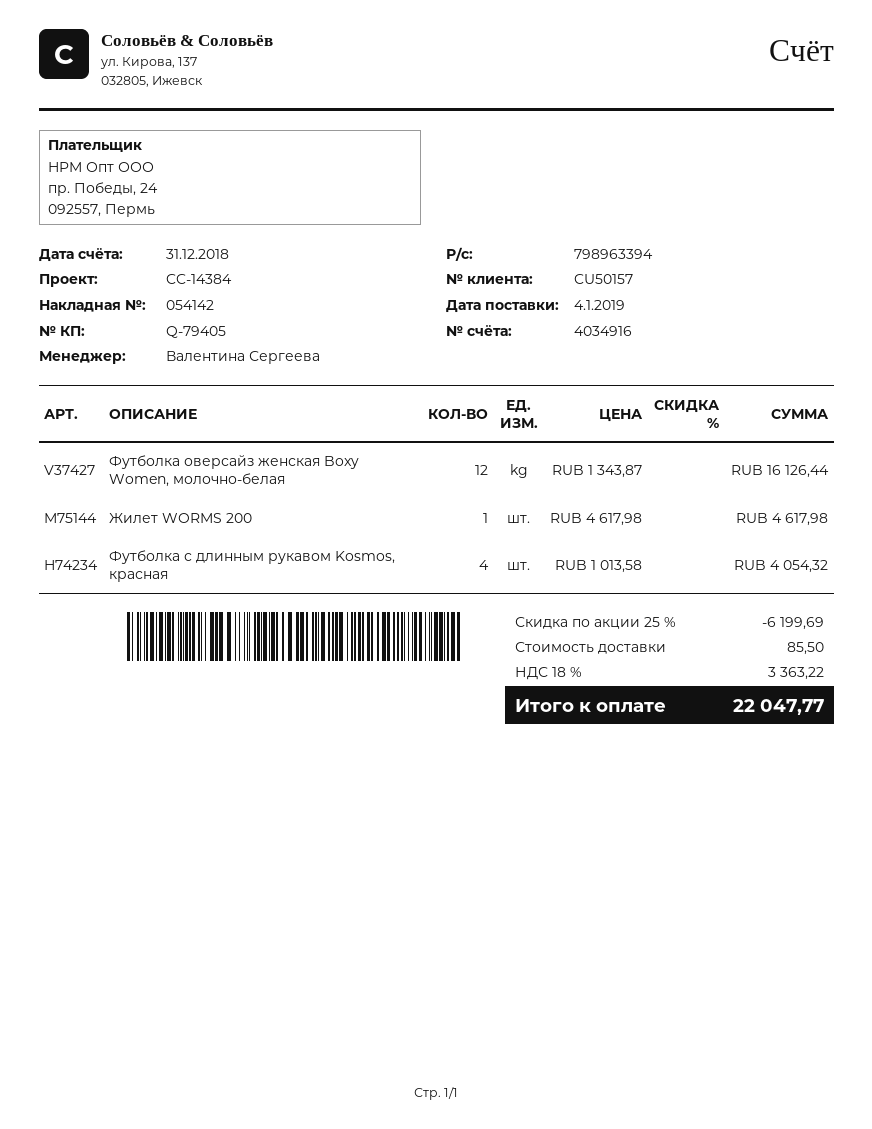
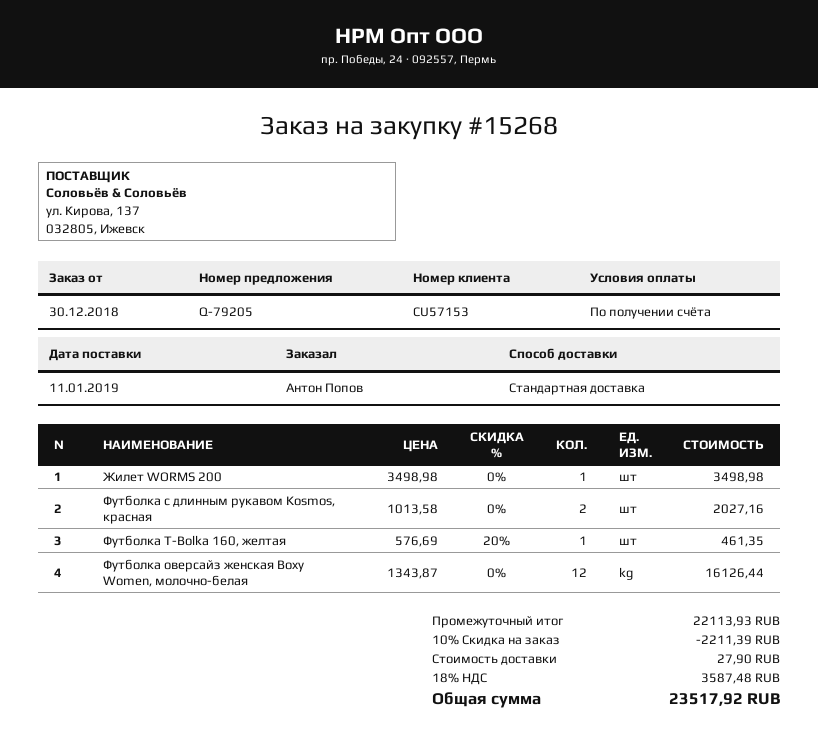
quote number: Q-79405 -> Q-79205
delivery date: 2019-01-04 -> 2019-01-11
customer number: CU50157 -> CU57153
Жилет WORMS 200: 1 x 4617.98 = 4617.98 -> 1 x 3498.98 = 3498.98
Футболка с длинным рукавом Kosmos, красная: 4 x 1013.58 = 4054.32 -> 2 x 1013.58 = 2027.16
Футболка T-Bolka 160, желтая: none -> 1 x 576.69 - 20% = 461.35
discount: 25% = 6199.69 -> 10% = 2211.39
shipping: 85.50 -> 27.90
tax: 18% = 3363.22 -> 18% = 3587.48
total: 22047.77 -> 23517.92

